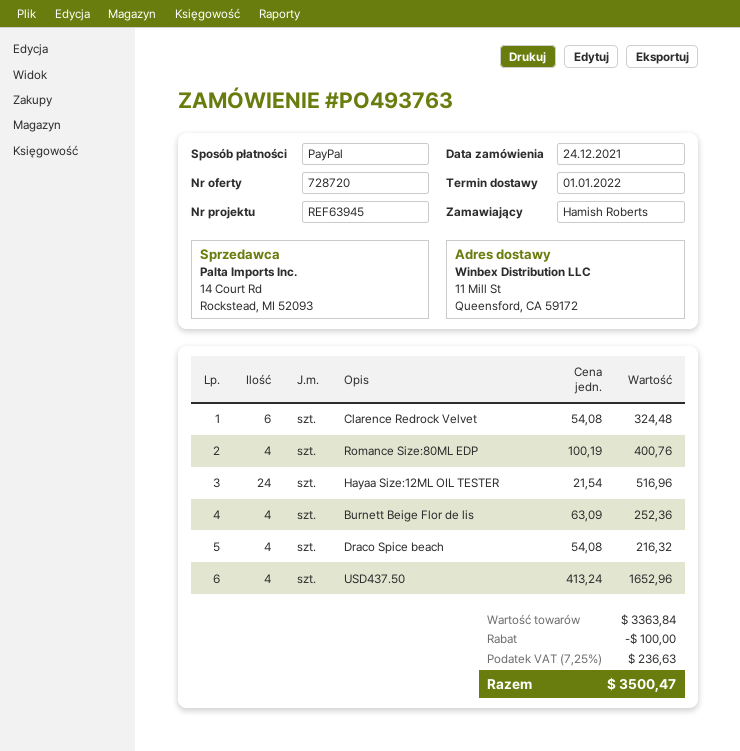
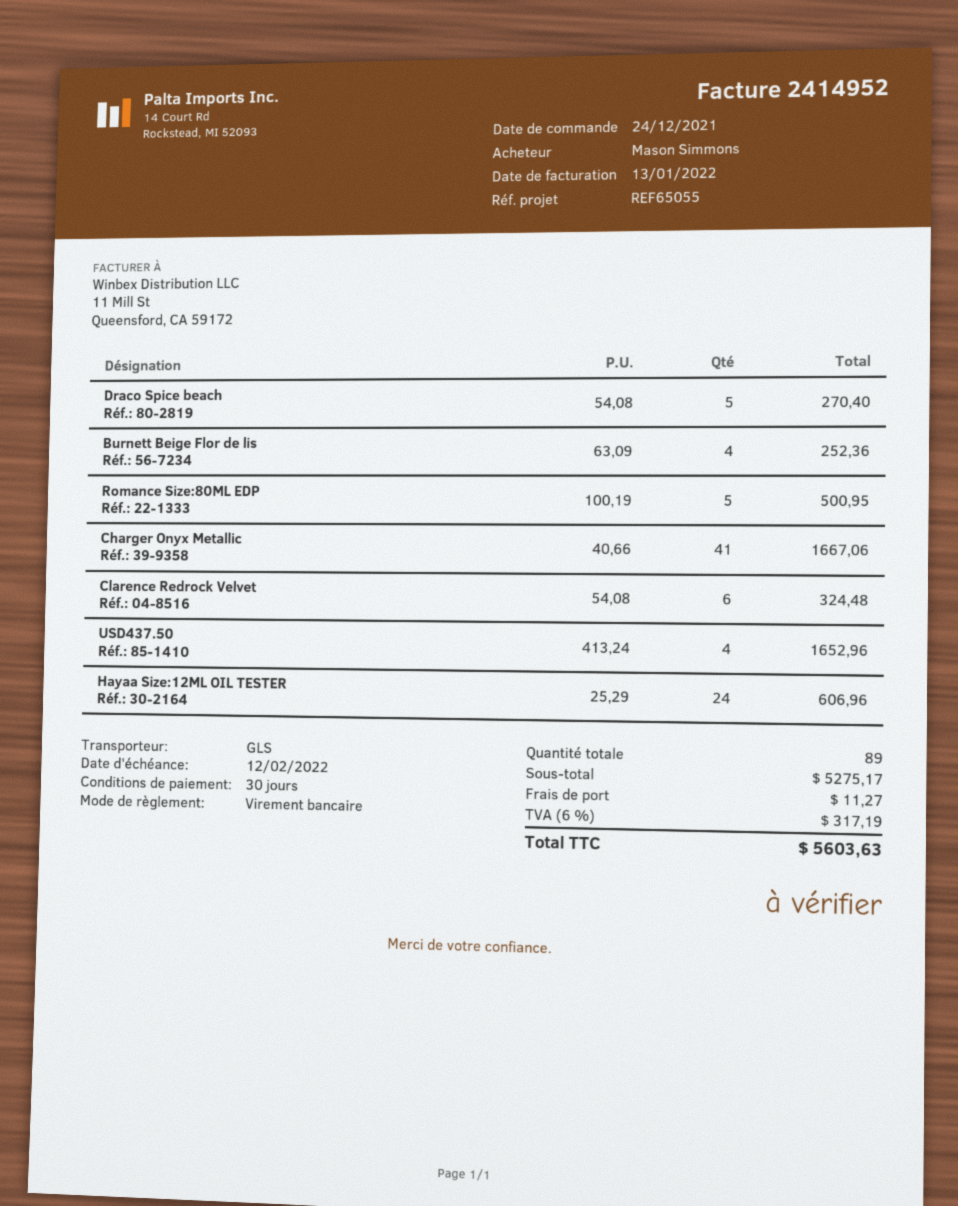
reference: REF63945 -> REF65055
ordered by: Hamish Roberts -> Mason Simmons
payment method: PayPal -> bank transfer
Romance Size:80ML EDP: 4 x 100.19 = 400.76 -> 5 x 100.19 = 500.95
Hayaa Size:12ML OIL TESTER: 24 x 21.54 = 516.96 -> 24 x 25.29 = 606.96
Draco Spice beach: 4 x 54.08 = 216.32 -> 5 x 54.08 = 270.40
Charger Onyx Metallic: none -> 41 x 40.66 = 1667.06
subtotal: 3363.84 -> 5275.17
discount: 100.00 -> none
shipping: none -> 11.27
tax: 7.25% = 236.63 -> 6% = 317.19
total: 3500.47 -> 5603.63

